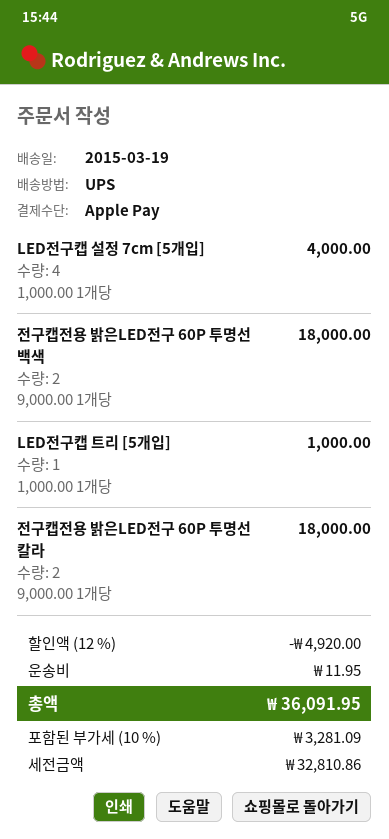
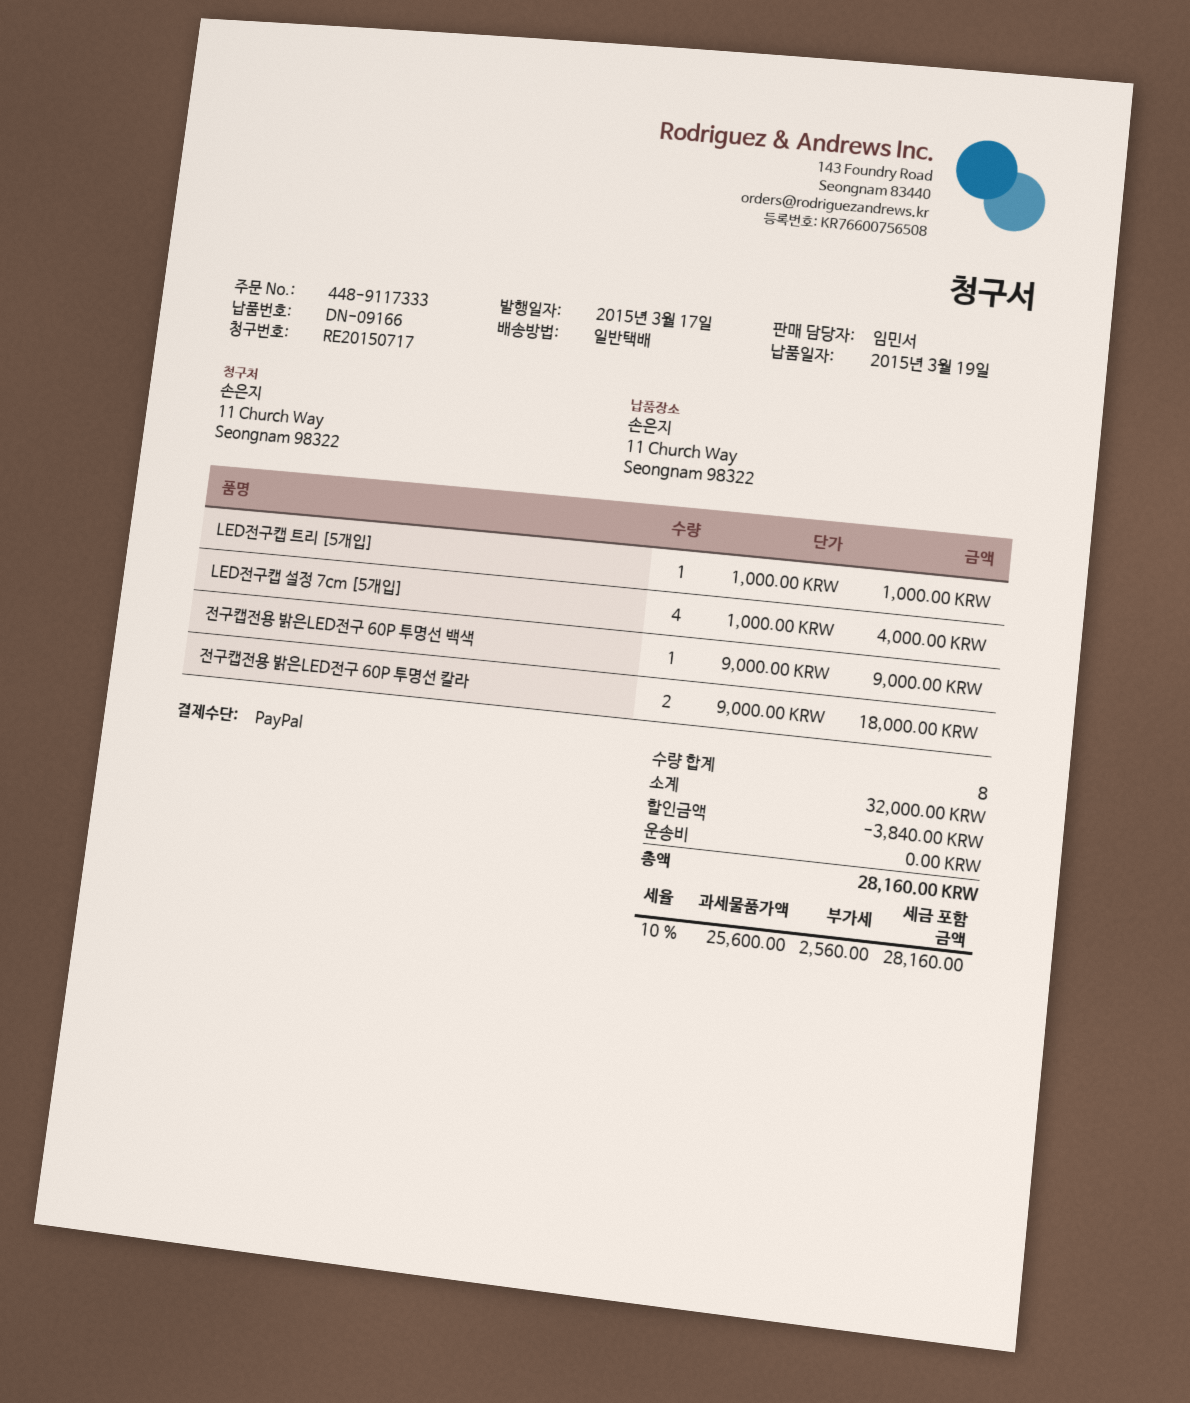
payment method: Apple Pay -> PayPal
shipping method: UPS -> standard
전구캡전용 밝은LED전구 60P 투명선 백색: 2 x 9000.00 = 18000.00 -> 1 x 9000.00 = 9000.00
discount: 4920.00 -> 3840.00
shipping: 11.95 -> 0.00
net: 32810.86 -> 25600.00
tax: 10% = 3281.09 -> 10% = 2560.00
total: 36091.95 -> 28160.00

